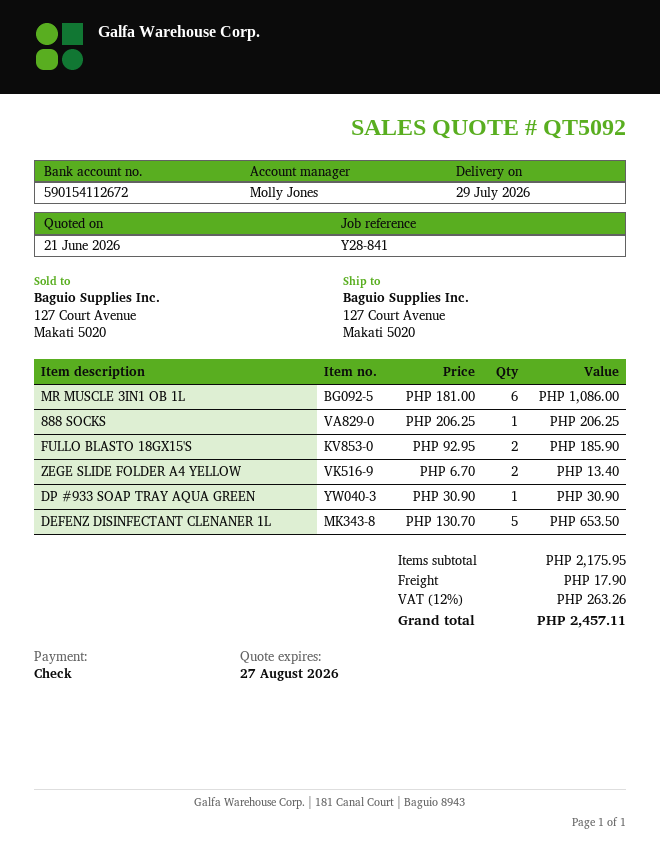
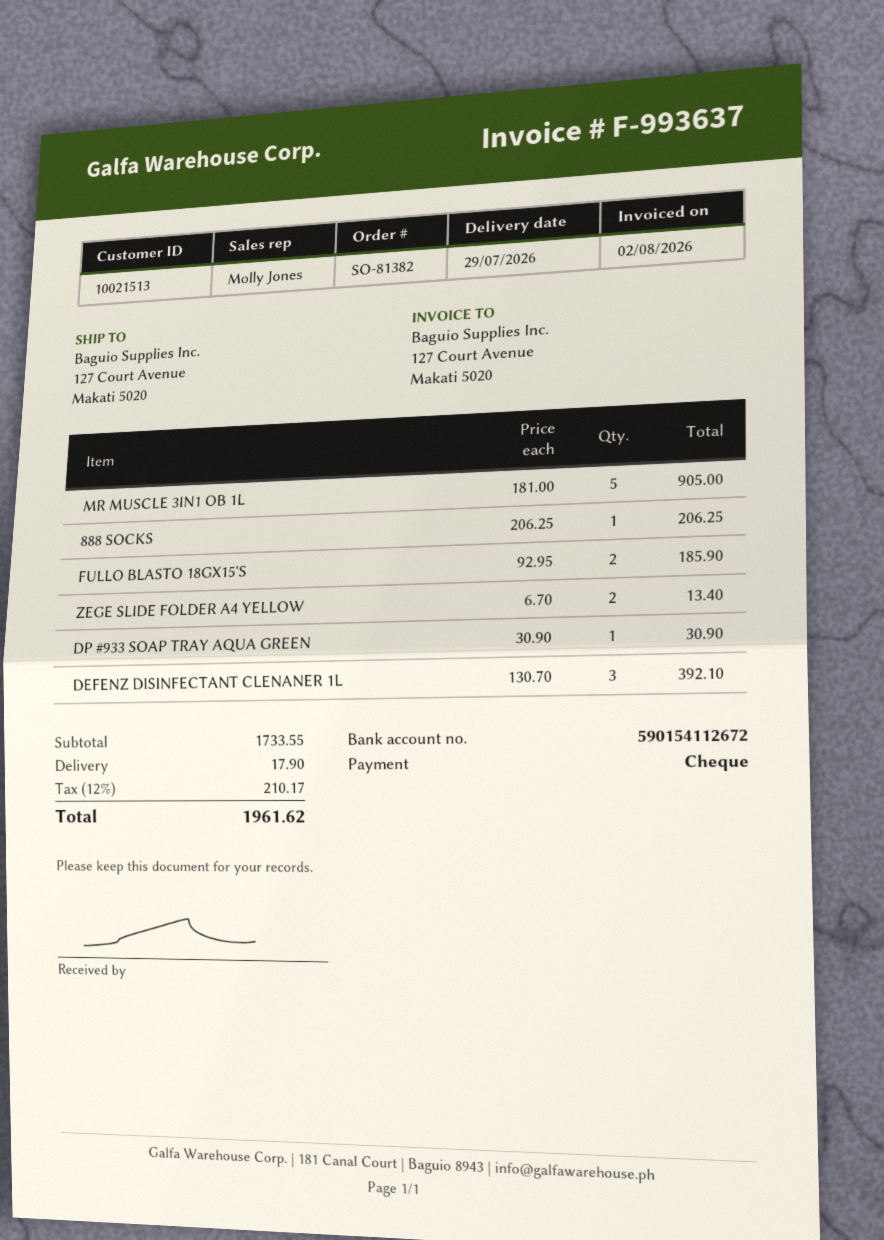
MR MUSCLE 3IN1 OB 1L: 6 x 181.00 = 1086.00 -> 5 x 181.00 = 905.00
DEFENZ DISINFECTANT CLENANER 1L: 5 x 130.70 = 653.50 -> 3 x 130.70 = 392.10
subtotal: 2175.95 -> 1733.55
tax: 12% = 263.26 -> 12% = 210.17
total: 2457.11 -> 1961.62

